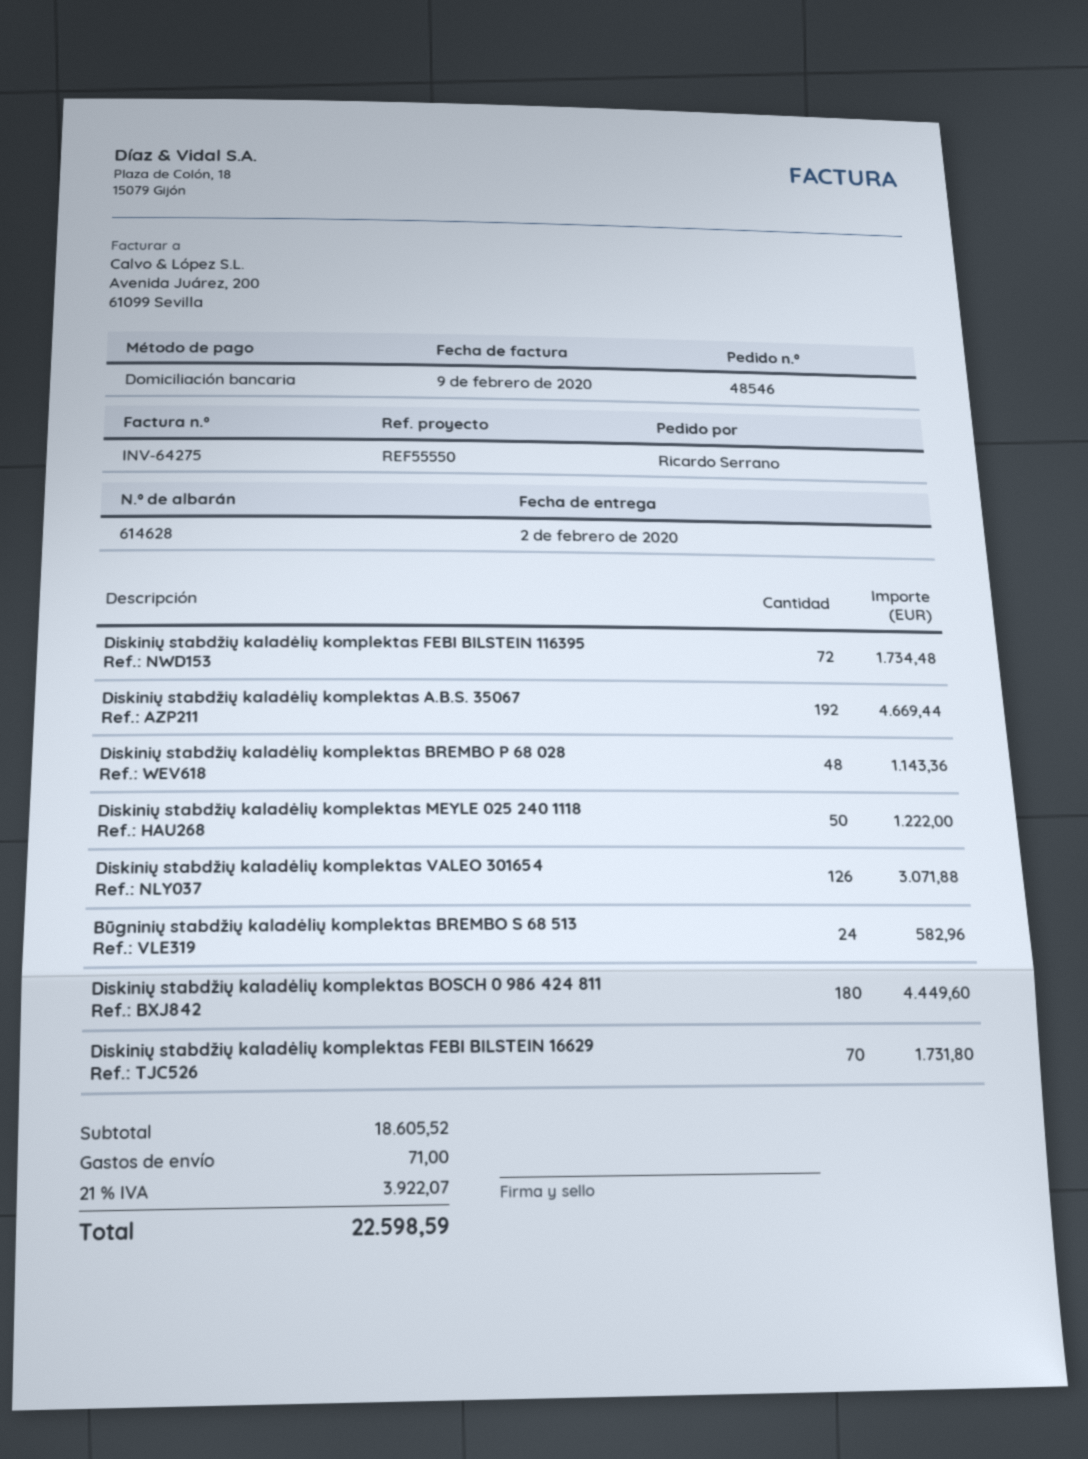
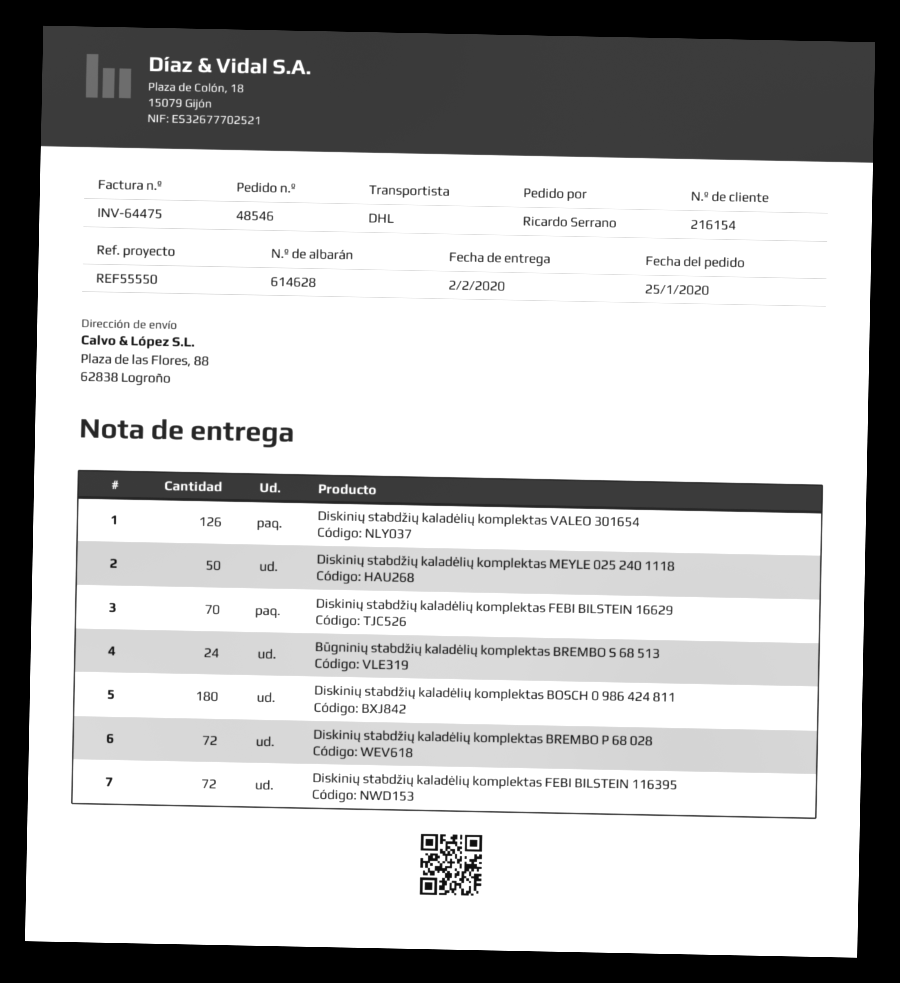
invoice number: INV-64275 -> INV-64475
Diskinių stabdžių kaladėlių komplektas A.B.S. 35067: 192 -> none
Diskinių stabdžių kaladėlių komplektas BREMBO P 68 028: 48 -> 72

